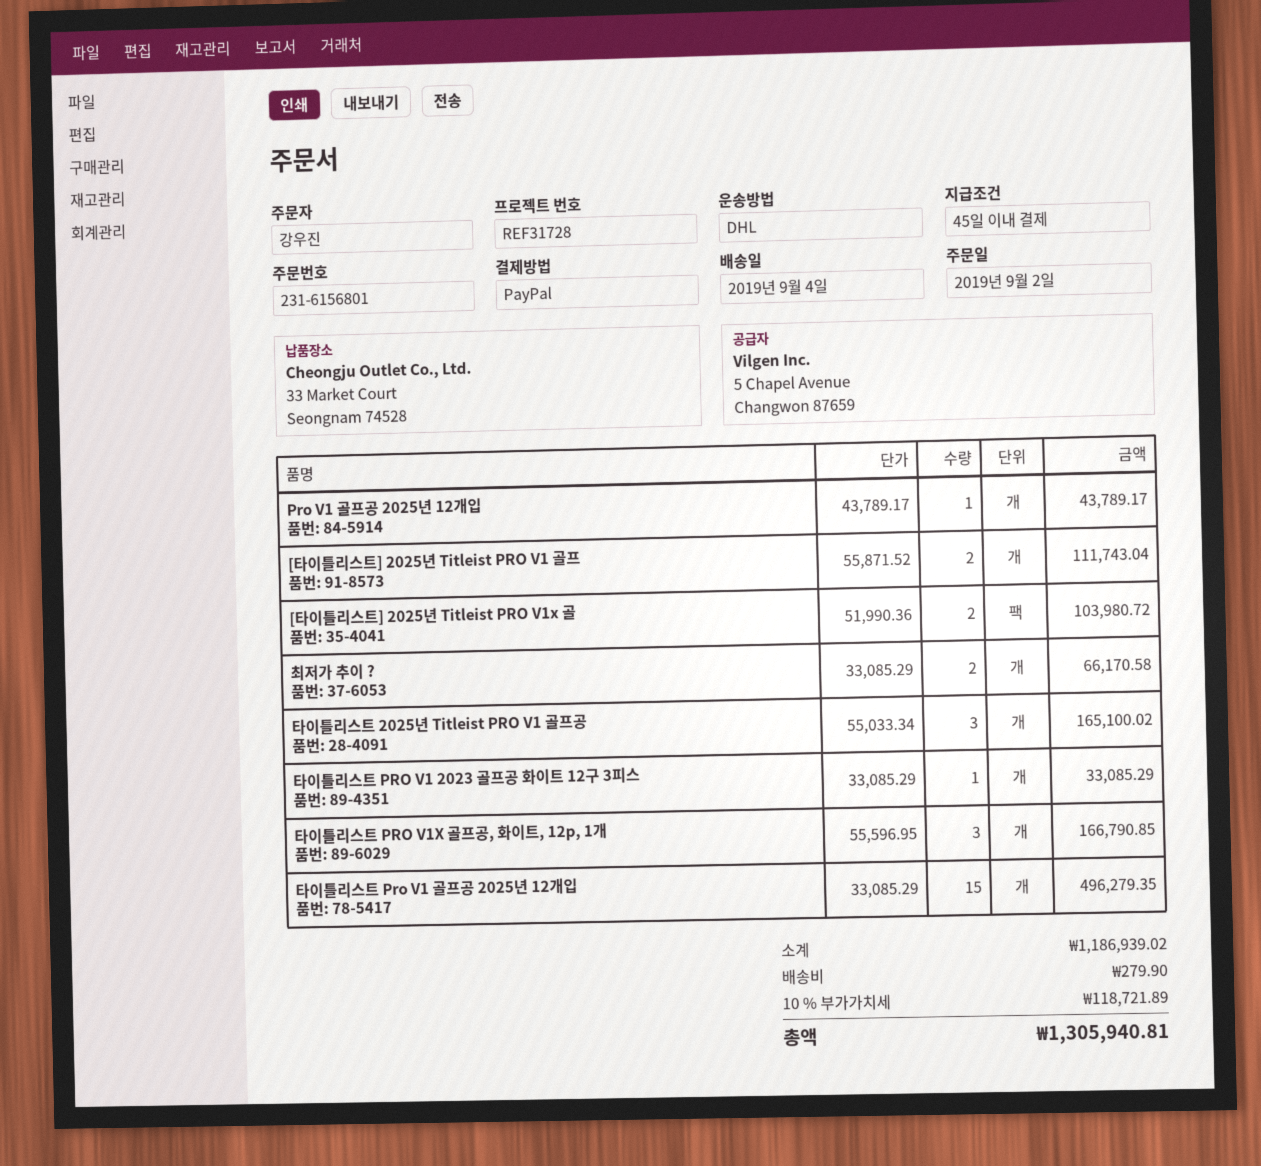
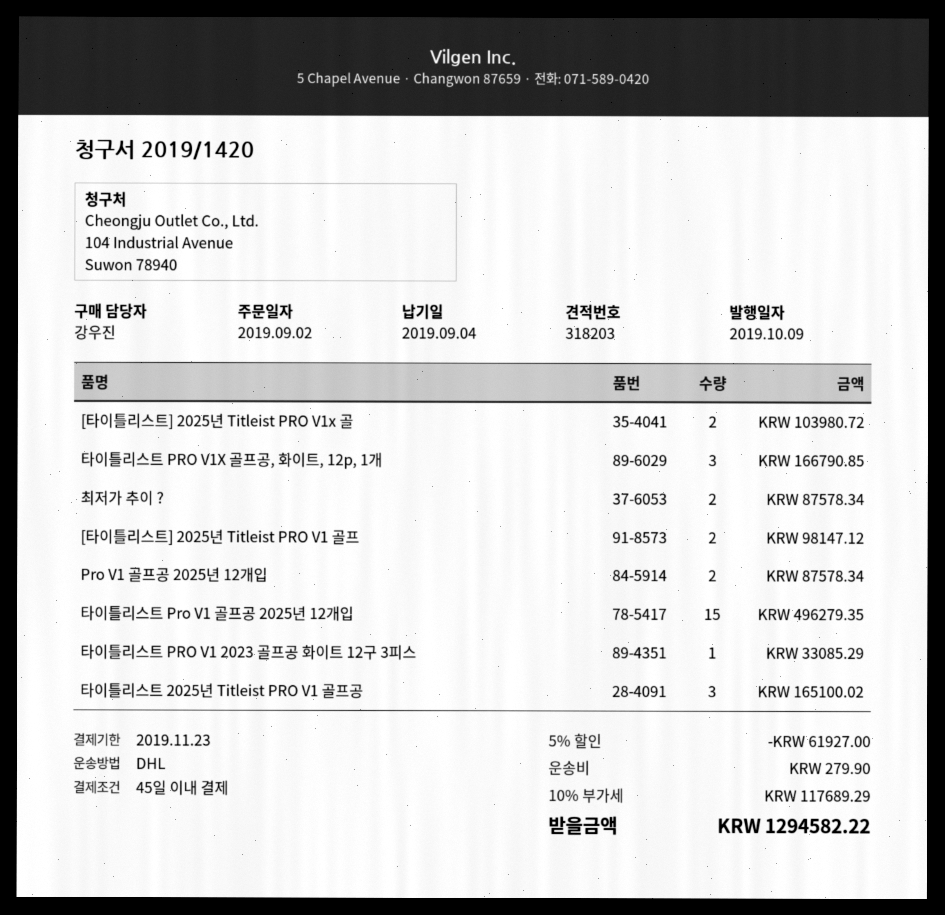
Pro V1 골프공 2025년 12개입: 1 for 43789.17 -> 2 for 87578.34
[타이틀리스트] 2025년 Titleist PRO V1 골프: 2 for 111743.04 -> 2 for 98147.12
최저가 추이 ?: 2 for 66170.58 -> 2 for 87578.34
discount: none -> 5% = 61927.00
tax: 10% = 118721.89 -> 10% = 117689.29
total: 1305940.81 -> 1294582.22

